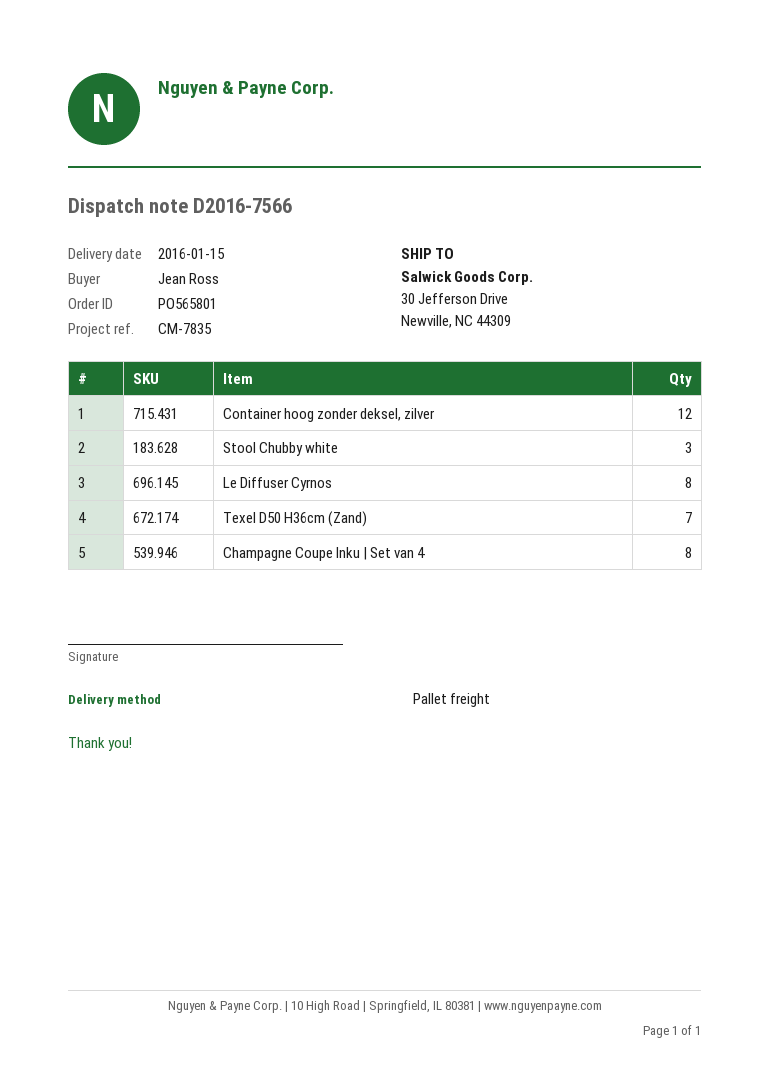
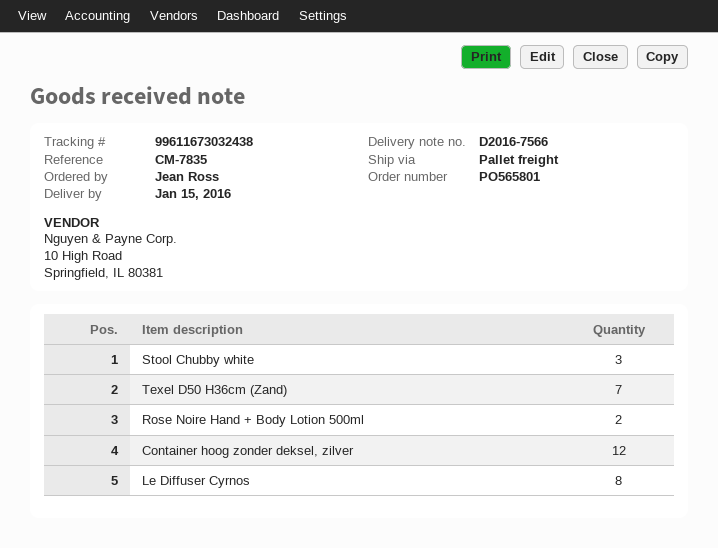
Champagne Coupe Inku | Set van 4: 8 -> none
Rose Noire Hand + Body Lotion 500ml: none -> 2

